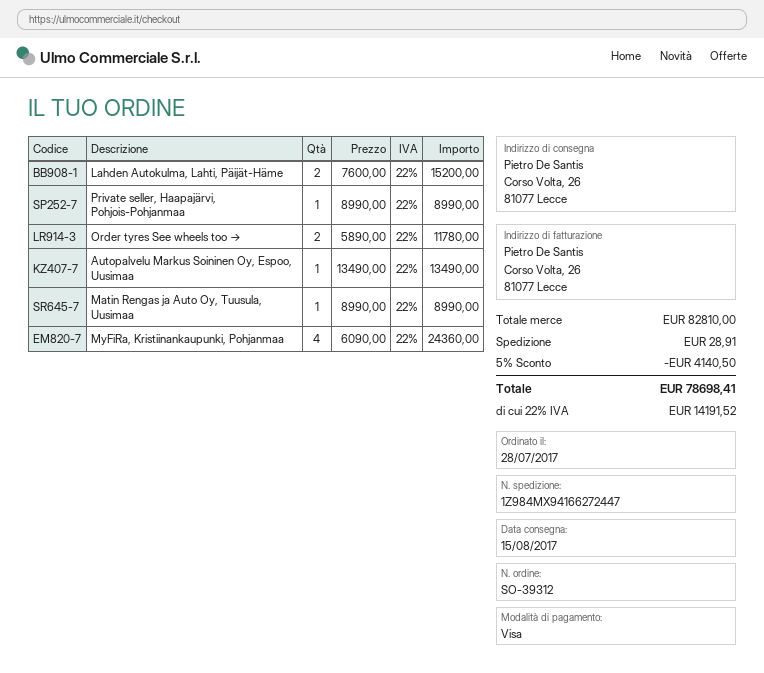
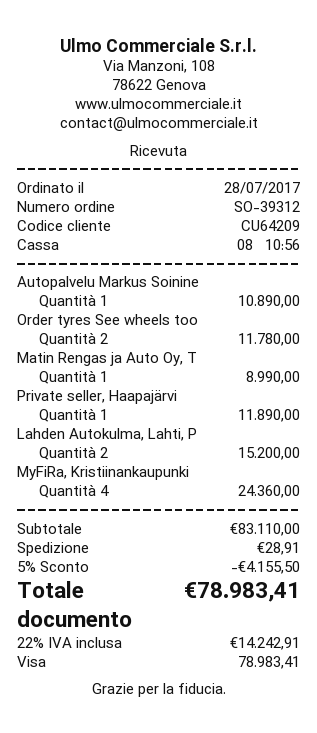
Private seller, Haapajärvi, Pohjois-Pohjanmaa: 1 for 8990.00 -> 1 for 11890.00
Autopalvelu Markus Soininen Oy, Espoo, Uusimaa: 1 for 13490.00 -> 1 for 10890.00
subtotal: 82810.00 -> 83110.00
discount: 5% = 4140.50 -> 5% = 4155.50
tax: 22% = 14191.52 -> 22% = 14242.91
total: 78698.41 -> 78983.41

